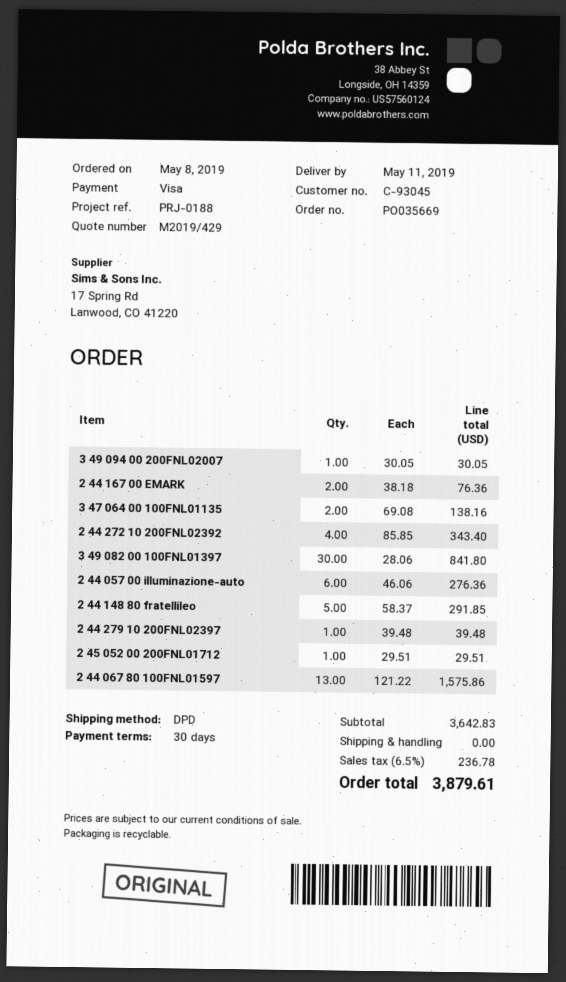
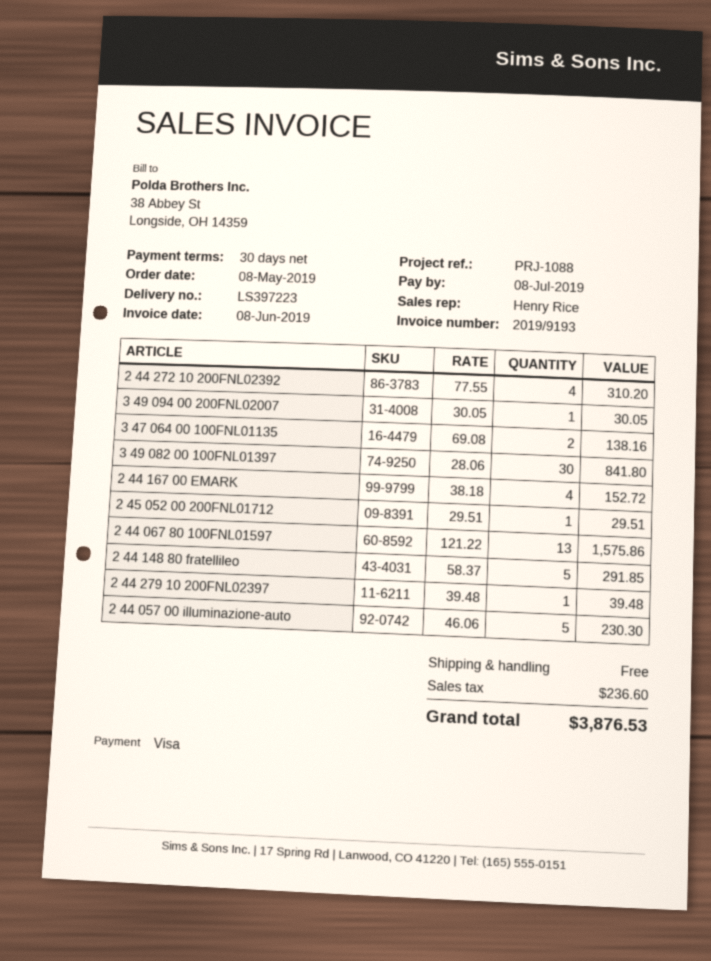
reference: PRJ-0188 -> PRJ-1088
2 44 167 00 EMARK: 2 x 38.18 = 76.36 -> 4 x 38.18 = 152.72
2 44 272 10 200FNL02392: 4 x 85.85 = 343.40 -> 4 x 77.55 = 310.20
2 44 057 00 illuminazione-auto: 6 x 46.06 = 276.36 -> 5 x 46.06 = 230.30
tax: 236.78 -> 236.60
total: 3879.61 -> 3876.53

